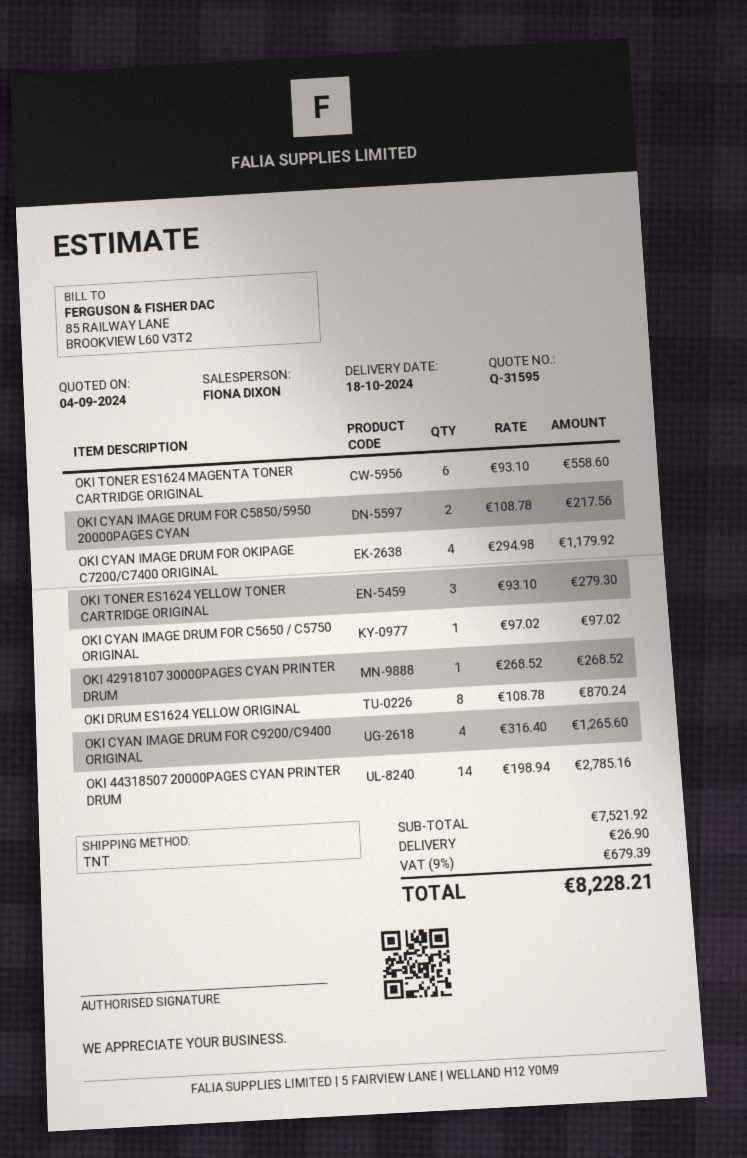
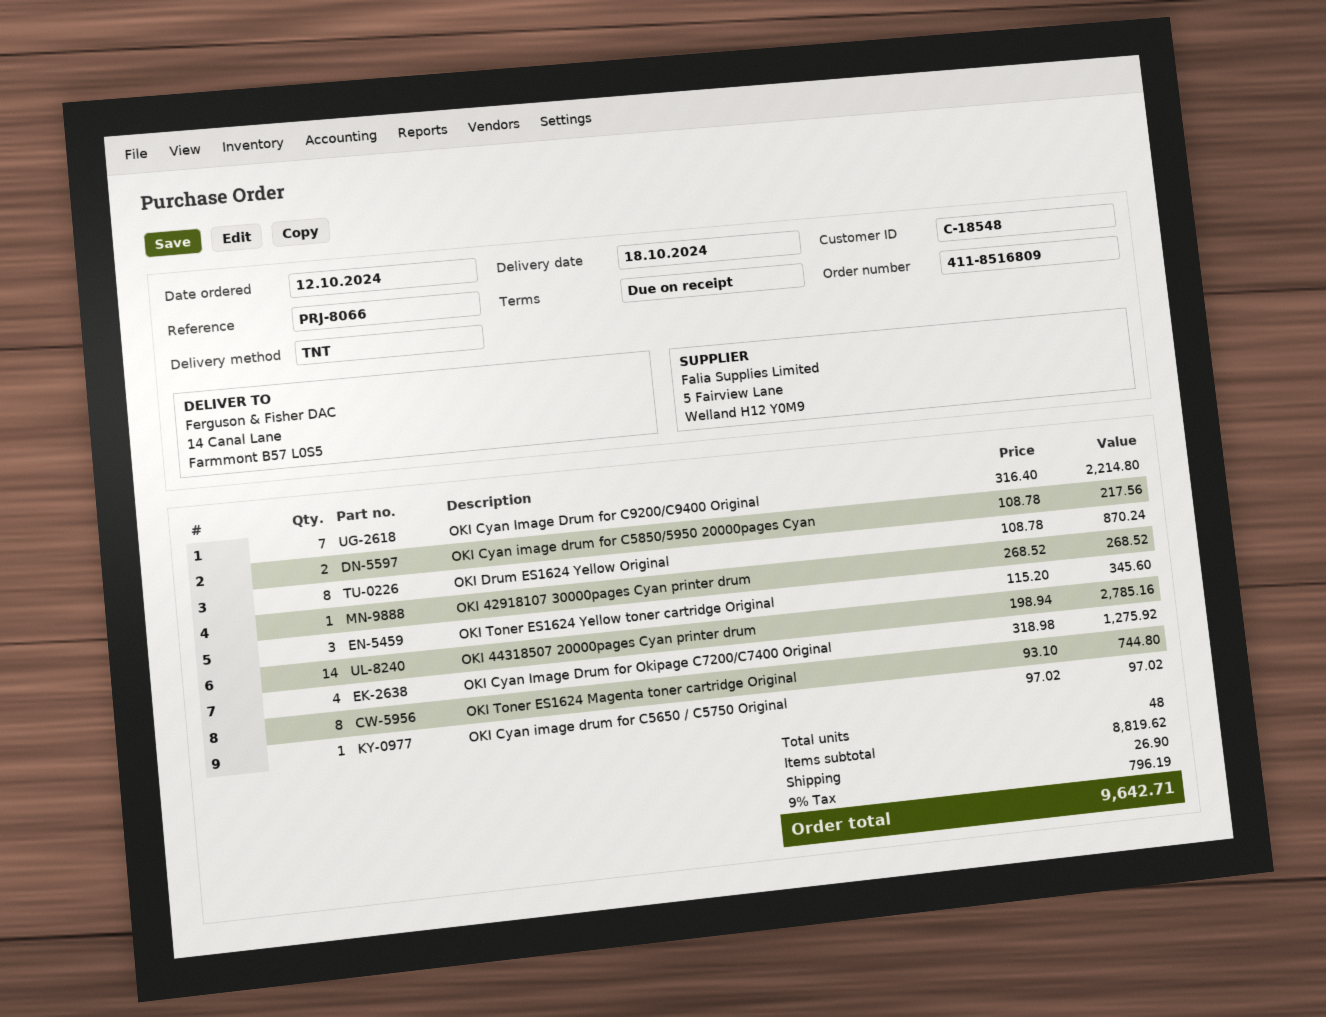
OKI TONER ES1624 MAGENTA TONER CARTRIDGE ORIGINAL: 6 x 93.10 = 558.60 -> 8 x 93.10 = 744.80
OKI CYAN IMAGE DRUM FOR OKIPAGE C7200/C7400 ORIGINAL: 4 x 294.98 = 1179.92 -> 4 x 318.98 = 1275.92
OKI TONER ES1624 YELLOW TONER CARTRIDGE ORIGINAL: 3 x 93.10 = 279.30 -> 3 x 115.20 = 345.60
OKI CYAN IMAGE DRUM FOR C9200/C9400 ORIGINAL: 4 x 316.40 = 1265.60 -> 7 x 316.40 = 2214.80
subtotal: 7521.92 -> 8819.62
tax: 9% = 679.39 -> 9% = 796.19
total: 8228.21 -> 9642.71

